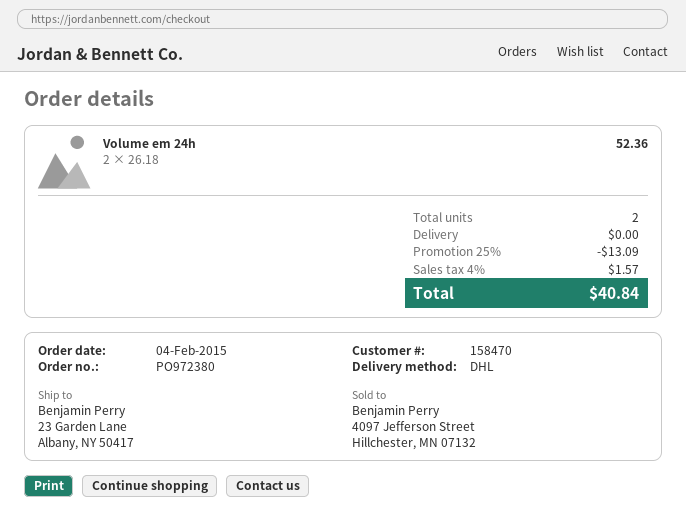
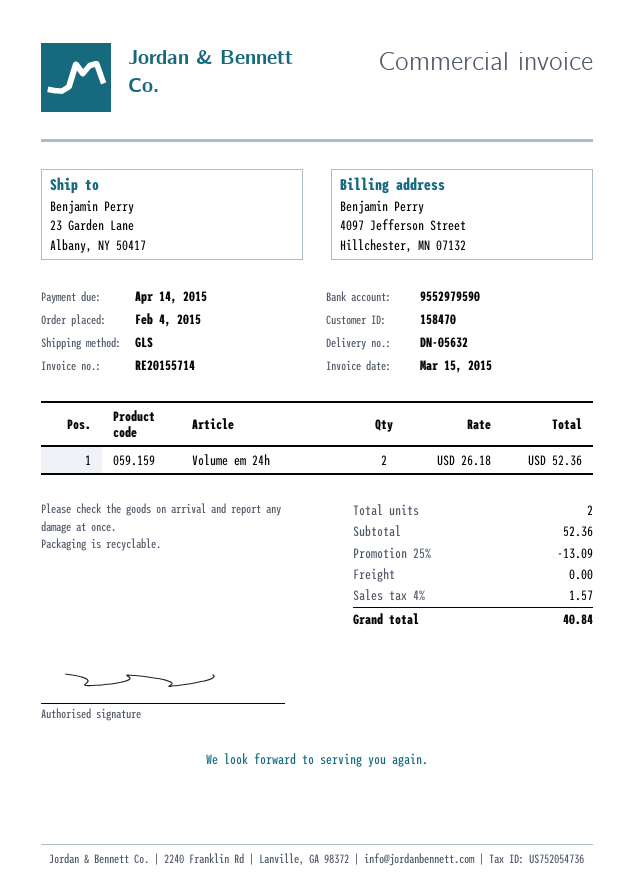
shipping method: DHL -> GLS

